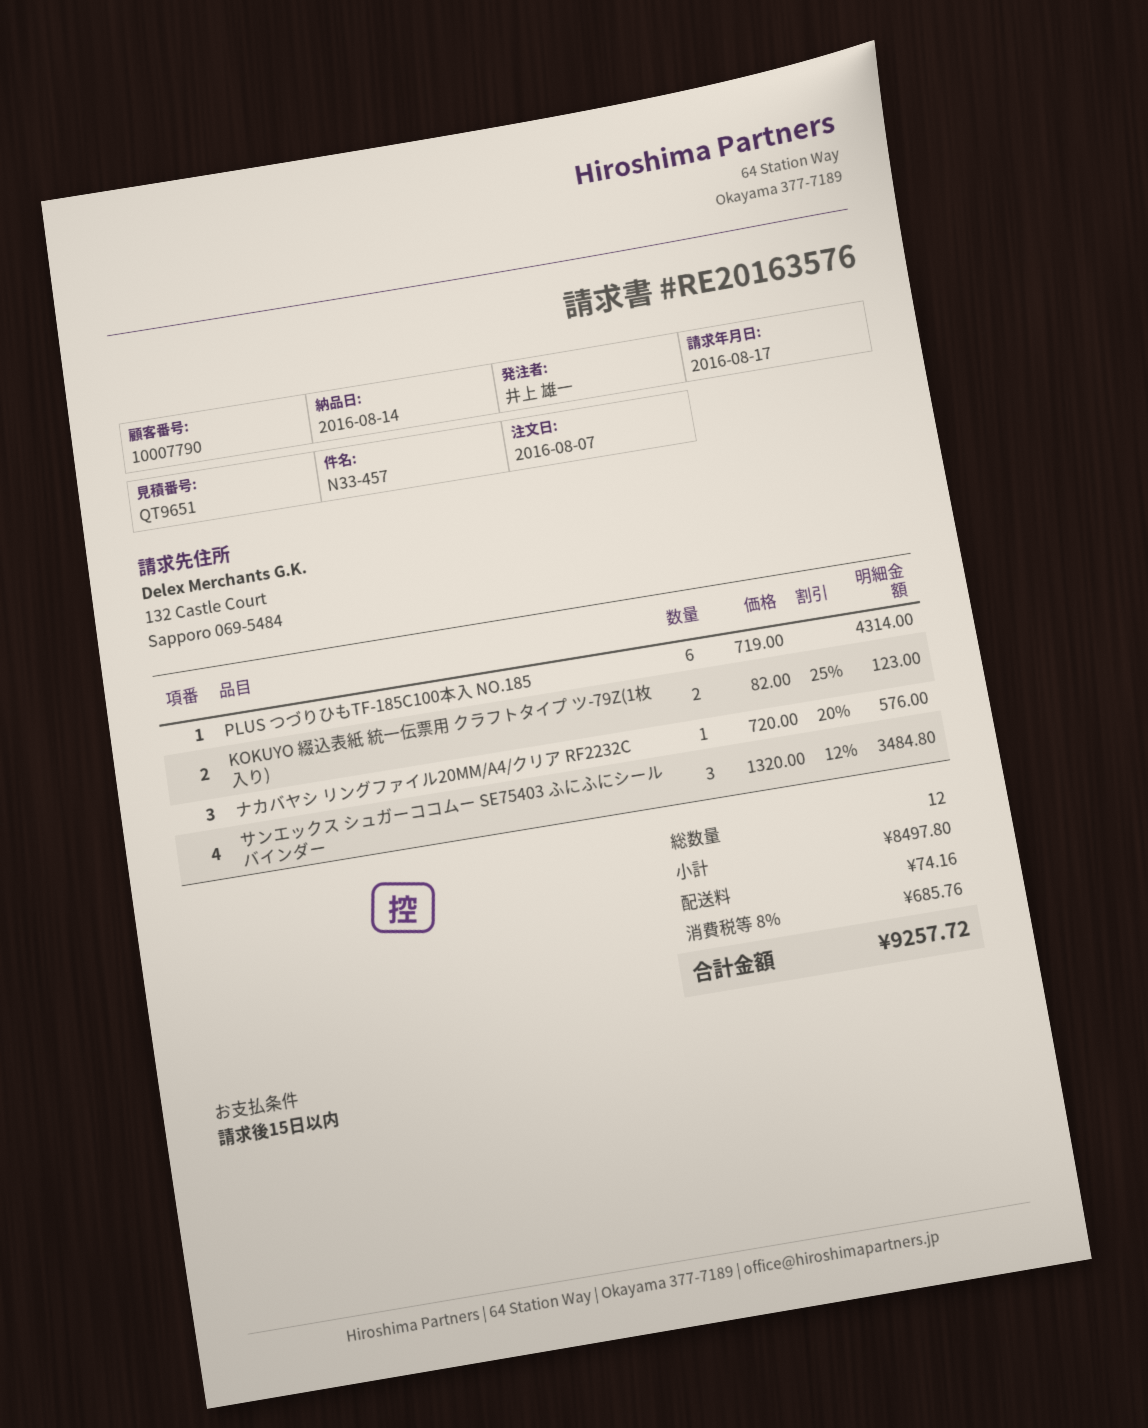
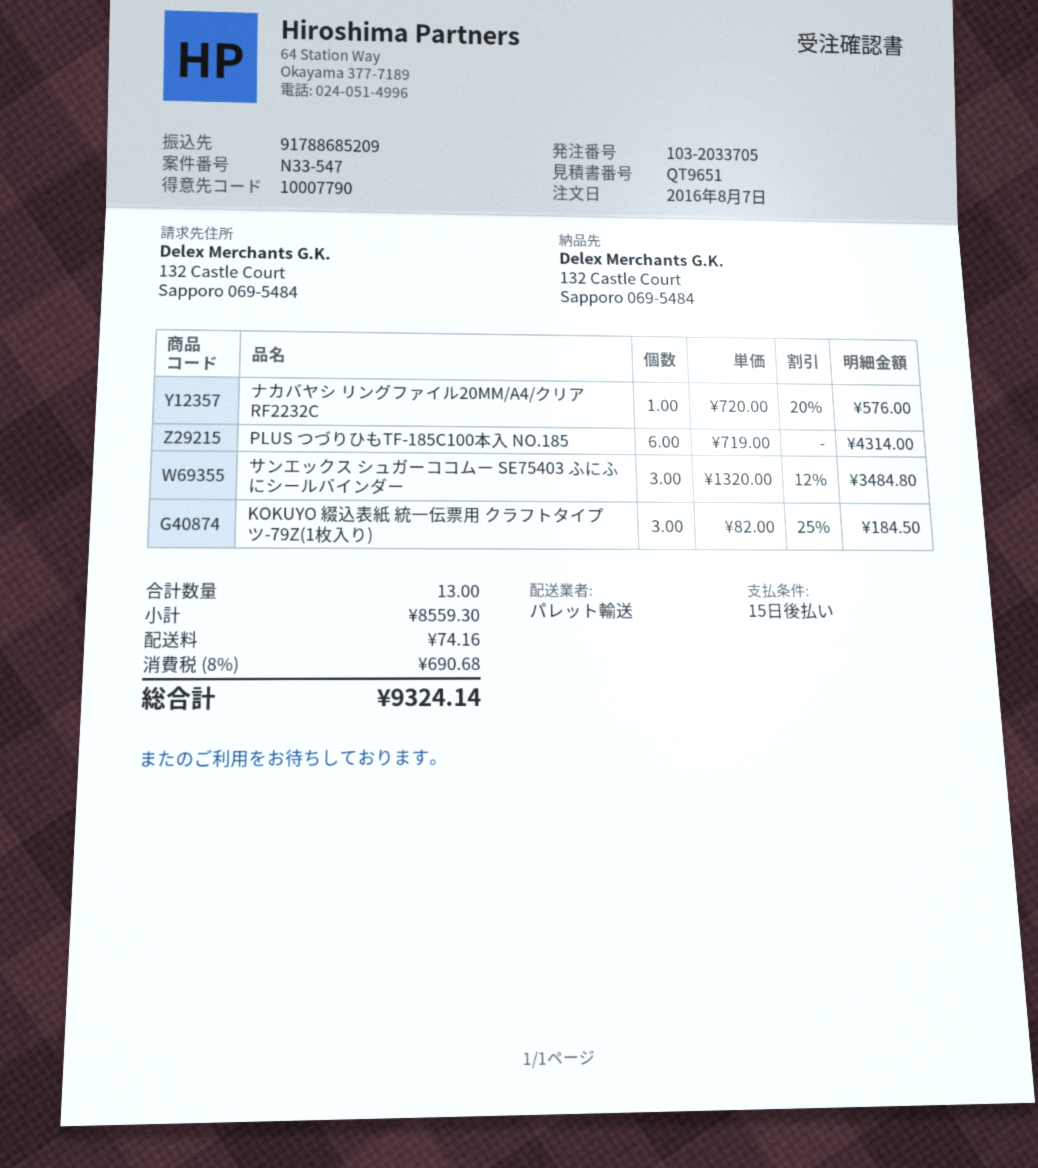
reference: N33-457 -> N33-547
KOKUYO 綴込表紙 統一伝票用 クラフトタイプ ツ-79Z(1枚入り): 2 x 82.00 - 25% = 123.00 -> 3 x 82.00 - 25% = 184.50
total quantity: 12 -> 13
subtotal: 8497.80 -> 8559.30
tax: 8% = 685.76 -> 8% = 690.68
total: 9257.72 -> 9324.14

